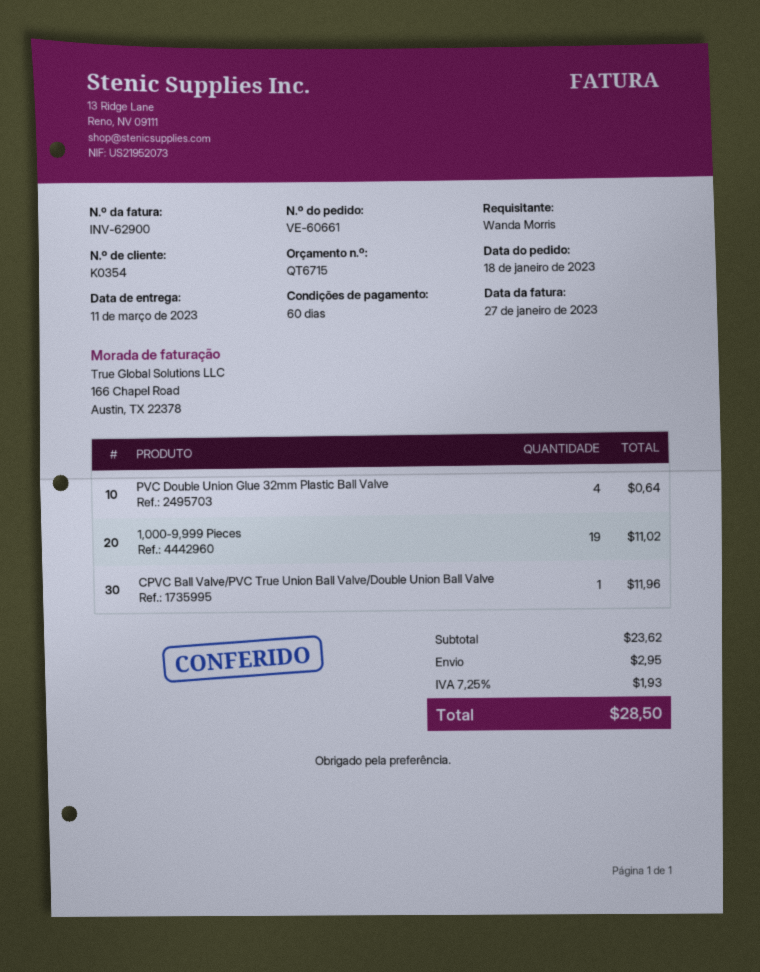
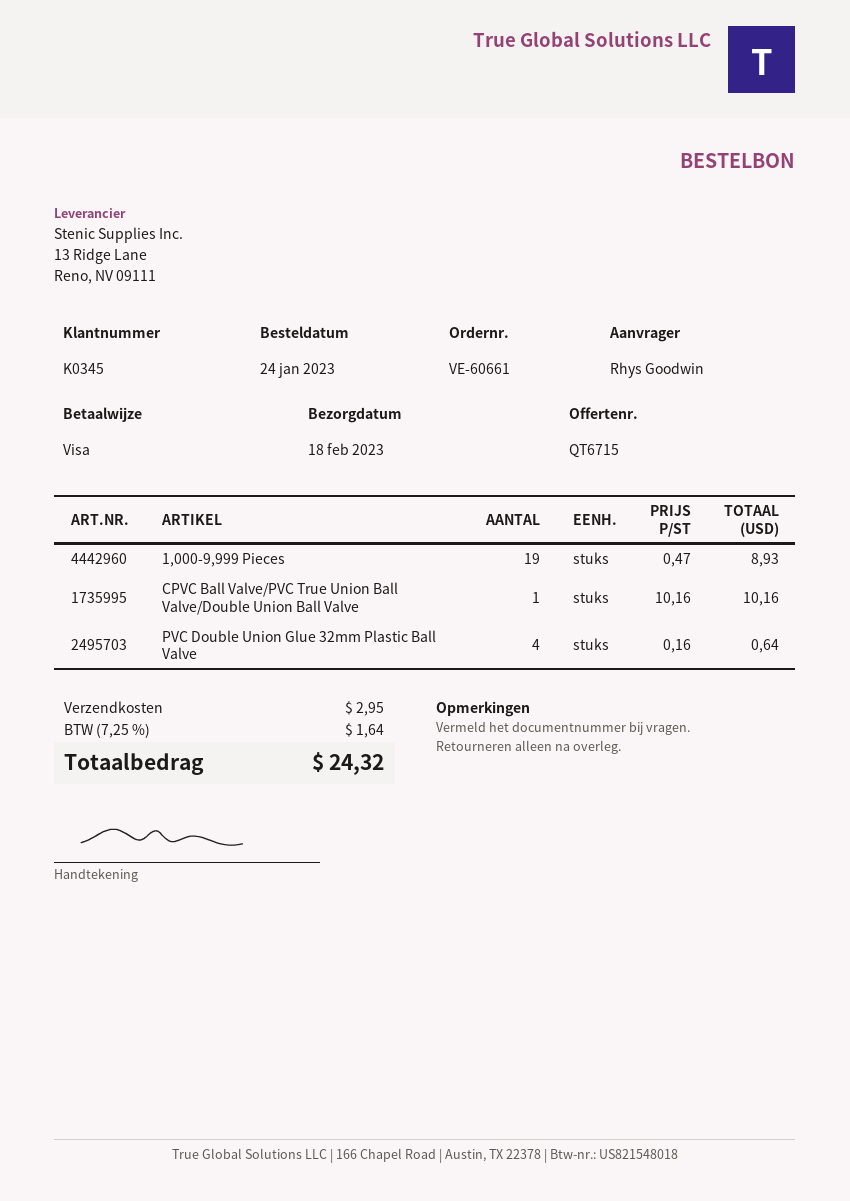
order date: 2023-01-18 -> 2023-01-24
delivery date: 2023-03-11 -> 2023-02-18
customer number: K0354 -> K0345
ordered by: Wanda Morris -> Rhys Goodwin
1,000-9,999 Pieces: 19 for 11.02 -> 19 for 8.93
CPVC Ball Valve/PVC True Union Ball Valve/Double Union Ball Valve: 1 for 11.96 -> 1 for 10.16
tax: 7.25% = 1.93 -> 7.25% = 1.64
total: 28.50 -> 24.32

